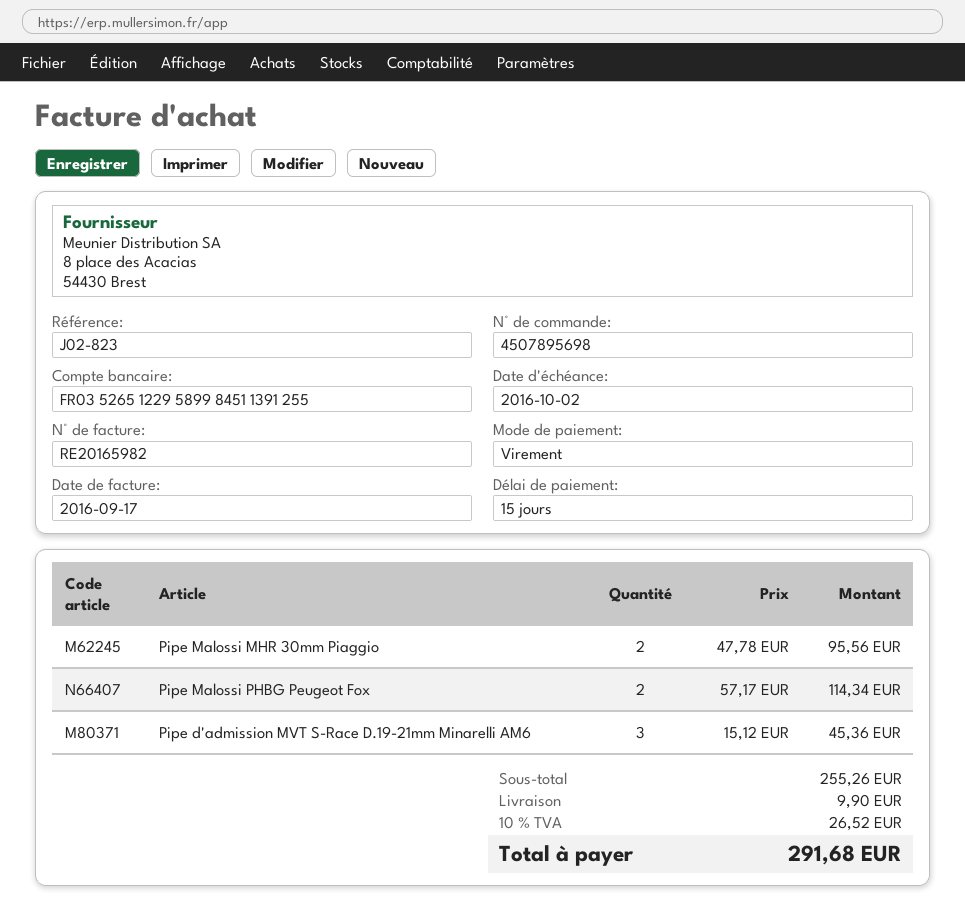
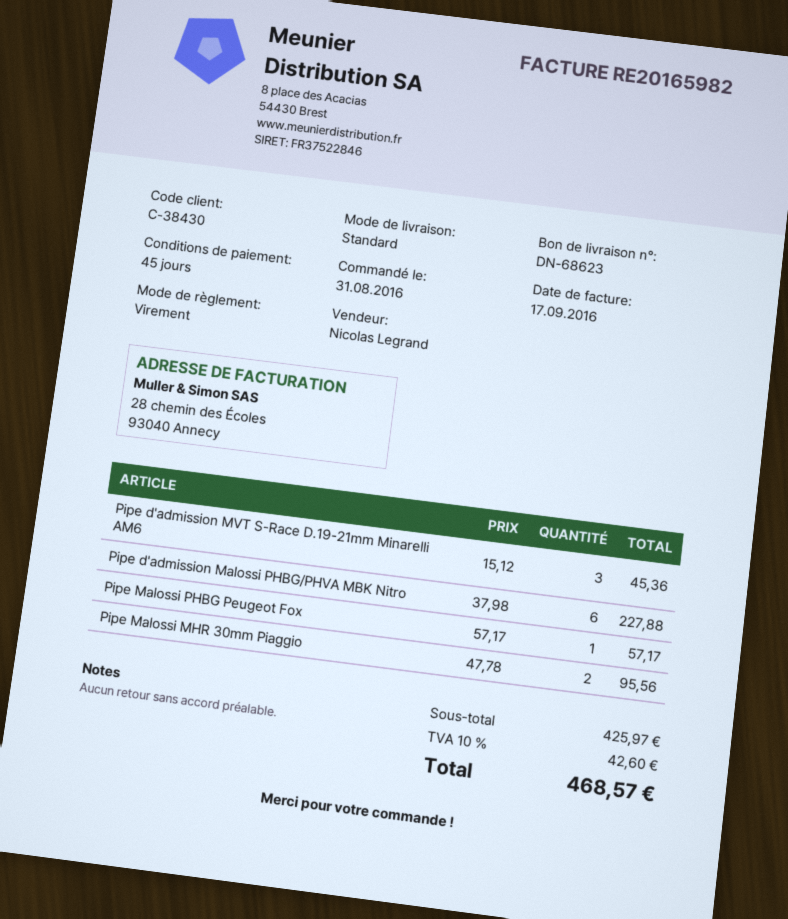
payment terms: 15 days -> 45 days
Pipe Malossi PHBG Peugeot Fox: 2 x 57.17 = 114.34 -> 1 x 57.17 = 57.17
Pipe d'admission Malossi PHBG/PHVA MBK Nitro: none -> 6 x 37.98 = 227.88
subtotal: 255.26 -> 425.97
shipping: 9.90 -> none
tax: 10% = 26.52 -> 10% = 42.60
total: 291.68 -> 468.57

